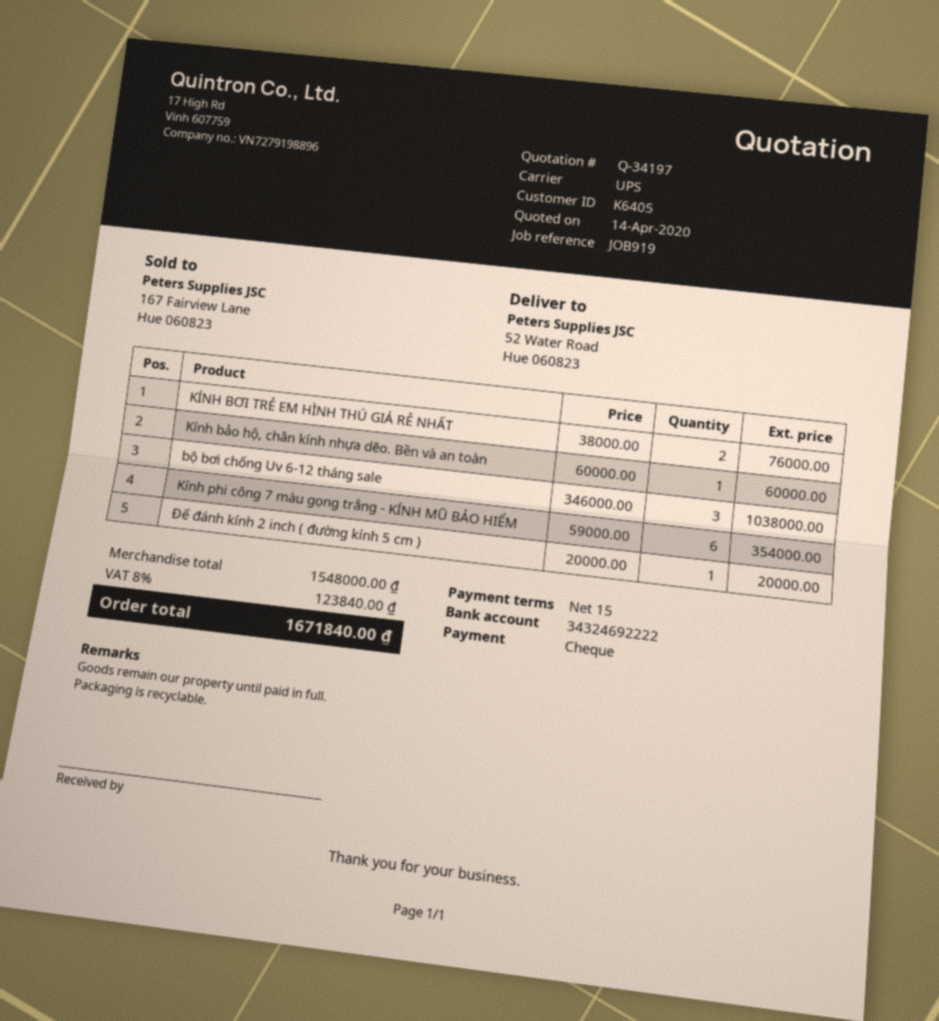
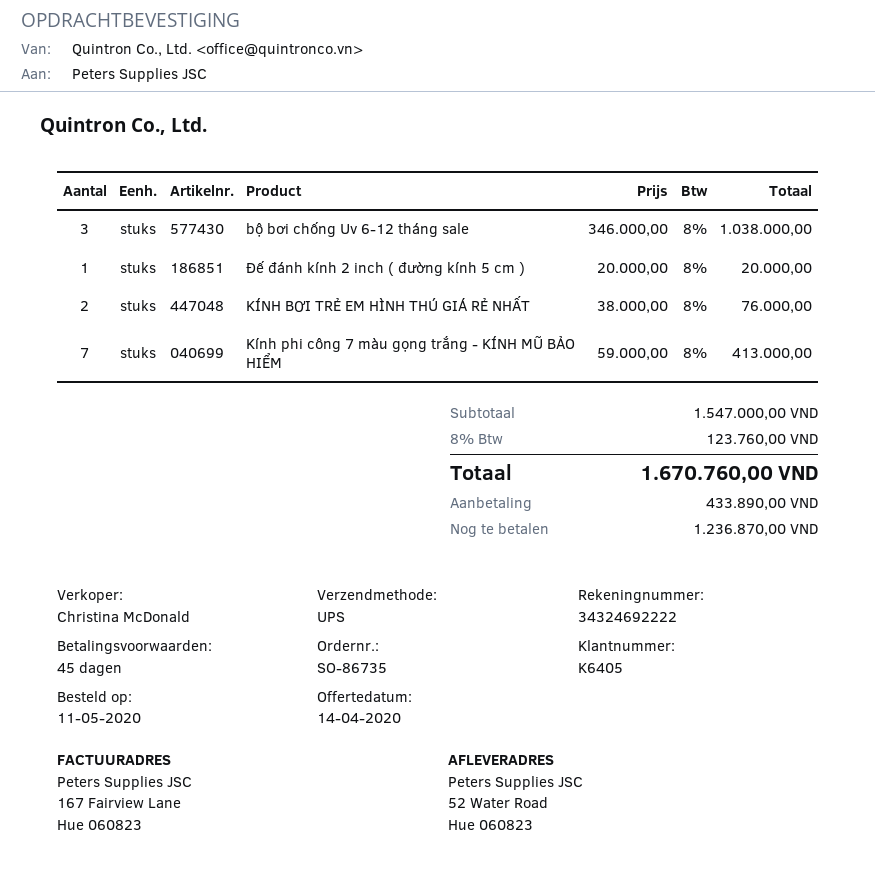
payment terms: 15 days -> 45 days
Kính bảo hộ, chân kính nhựa dẽo. Bền và an toàn: 1 x 60000.00 = 60000.00 -> none
Kính phi công 7 màu gọng trắng - KÍNH MŨ BẢO HIỂM: 6 x 59000.00 = 354000.00 -> 7 x 59000.00 = 413000.00
subtotal: 1548000.00 -> 1547000.00
tax: 8% = 123840.00 -> 8% = 123760.00
total: 1671840.00 -> 1670760.00

